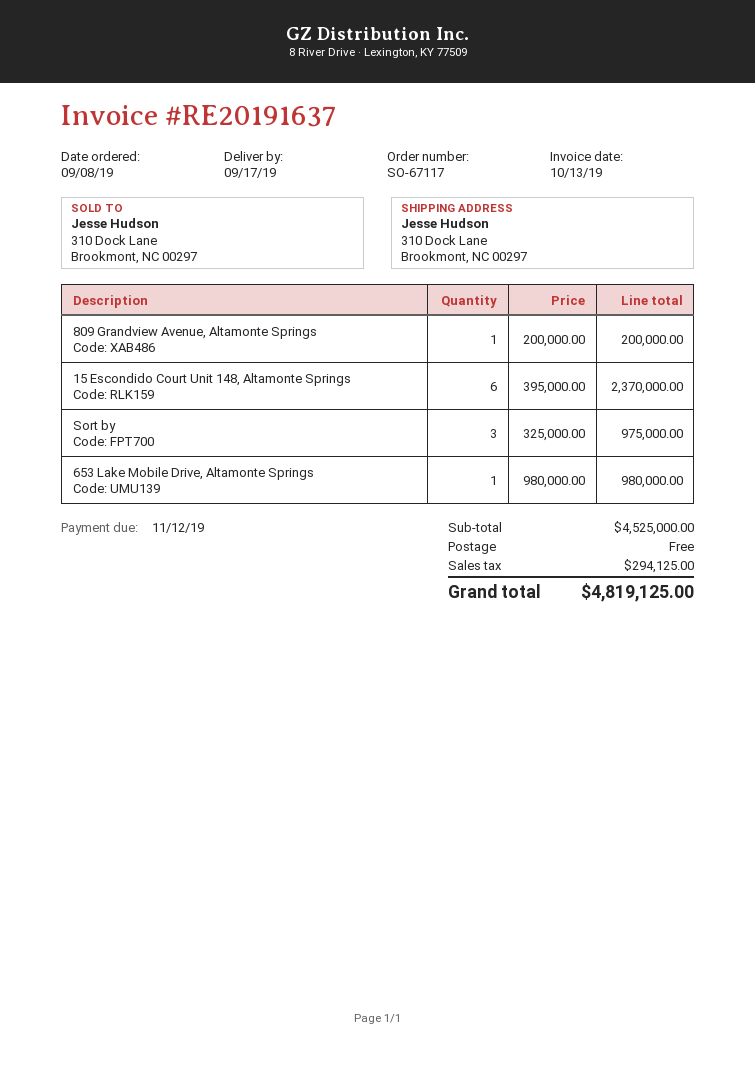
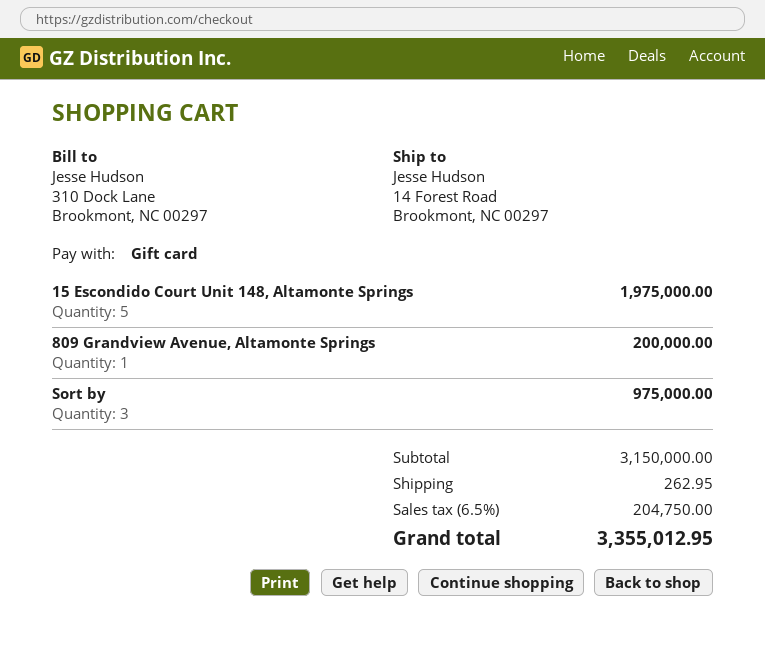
ship to: 310 Dock Lane, Brookmont, NC 00297 -> 14 Forest Road, Brookmont, NC 00297
15 Escondido Court Unit 148, Altamonte Springs: 6 for 2370000.00 -> 5 for 1975000.00
653 Lake Mobile Drive, Altamonte Springs: 1 for 980000.00 -> none
subtotal: 4525000.00 -> 3150000.00
shipping: 0.00 -> 262.95
tax: 294125.00 -> 204750.00
total: 4819125.00 -> 3355012.95

